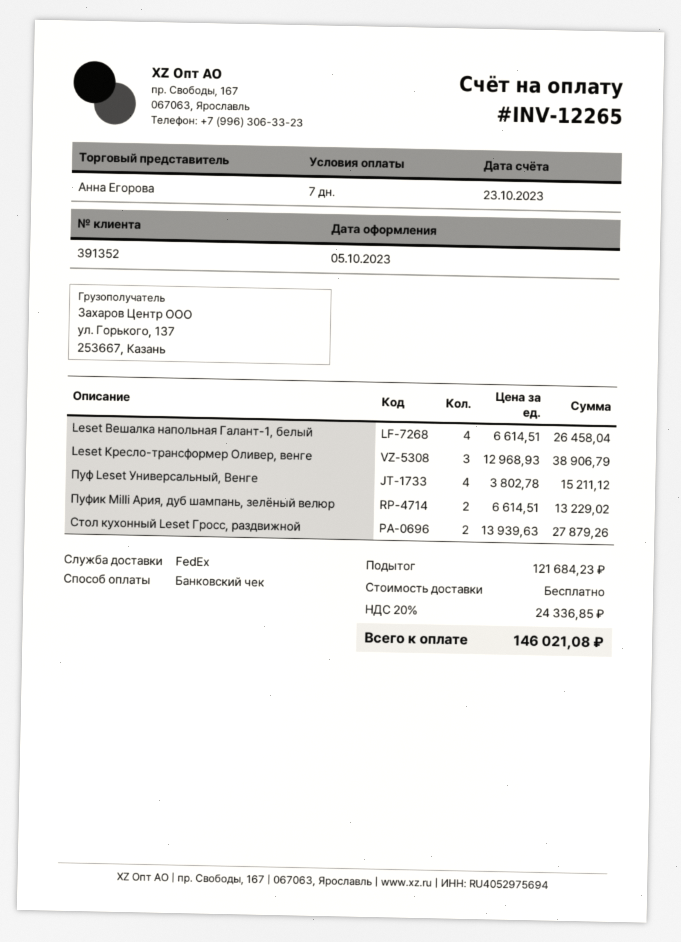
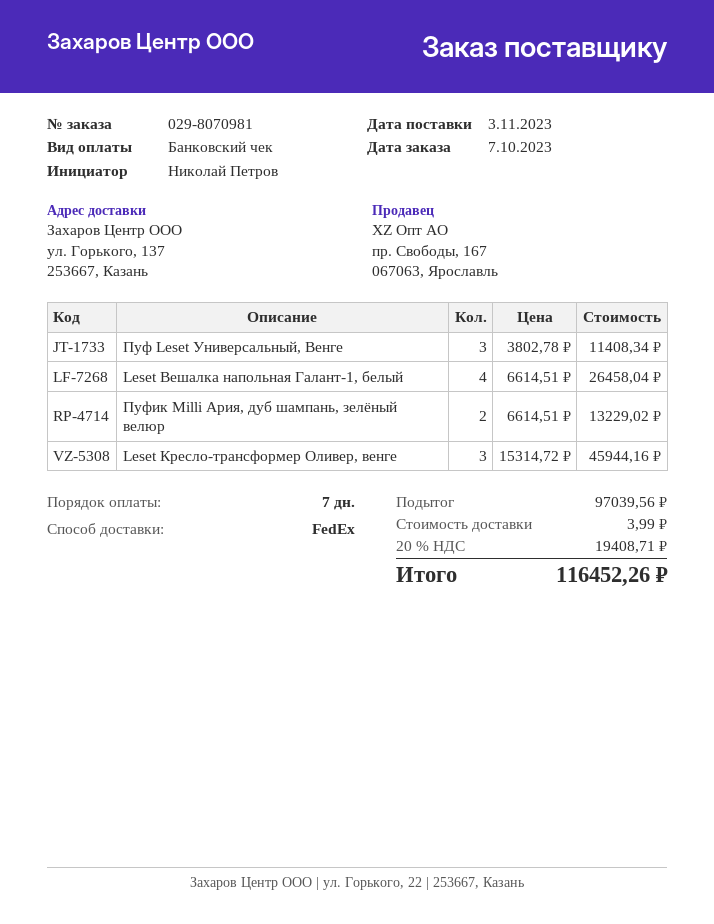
order date: 2023-10-05 -> 2023-10-07
Leset Кресло-трансформер Оливер, венге: 3 x 12968.93 = 38906.79 -> 3 x 15314.72 = 45944.16
Пуф Leset Универсальный, Венге: 4 x 3802.78 = 15211.12 -> 3 x 3802.78 = 11408.34
Стол кухонный Leset Гросс, раздвижной: 2 x 13939.63 = 27879.26 -> none
subtotal: 121684.23 -> 97039.56
shipping: 0.00 -> 3.99
tax: 20% = 24336.85 -> 20% = 19408.71
total: 146021.08 -> 116452.26

